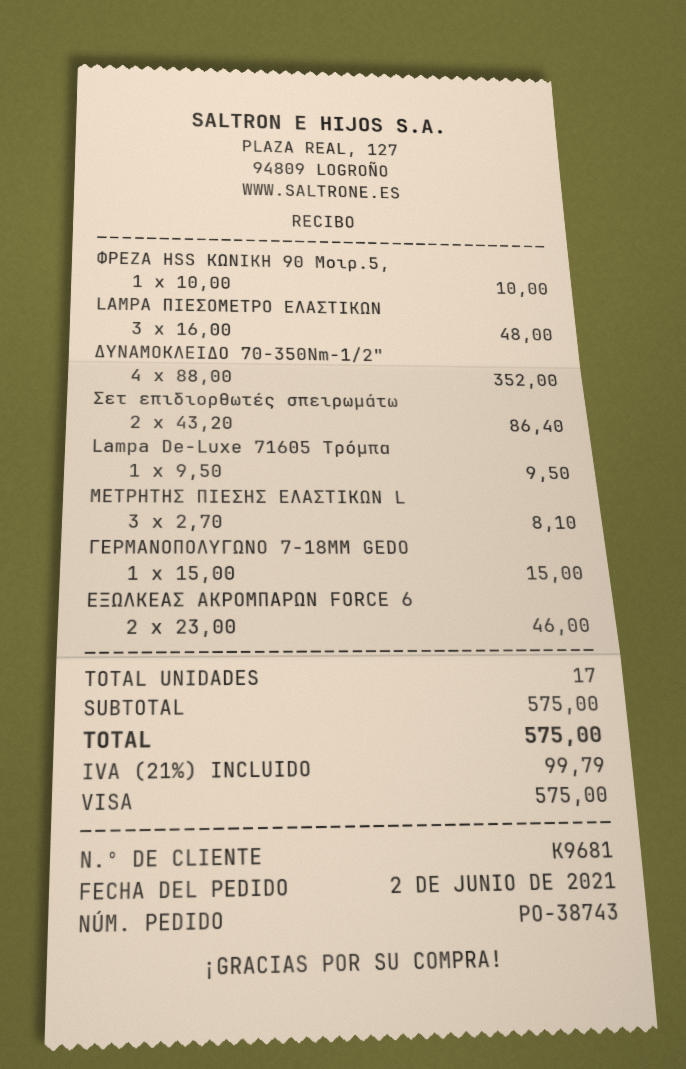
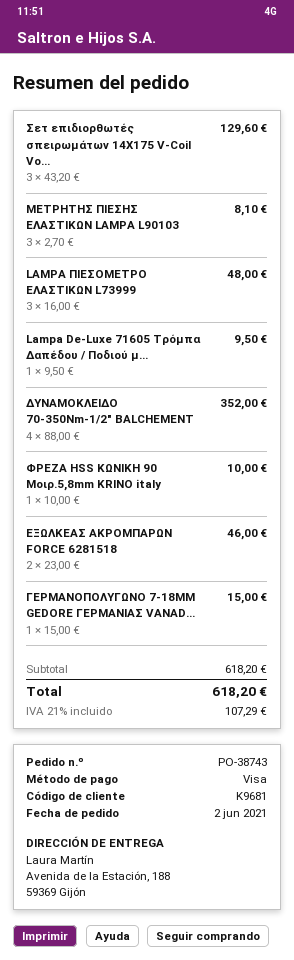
Σετ επιδιορθωτές σπειρωμάτω: 2 x 43.20 = 86.40 -> 3 x 43.20 = 129.60
subtotal: 575.00 -> 618.20
tax: 21% = 99.79 -> 21% = 107.29
total: 575.00 -> 618.20

